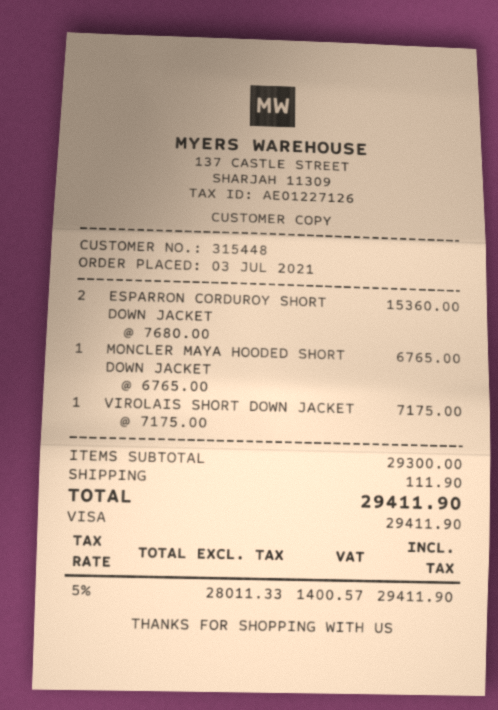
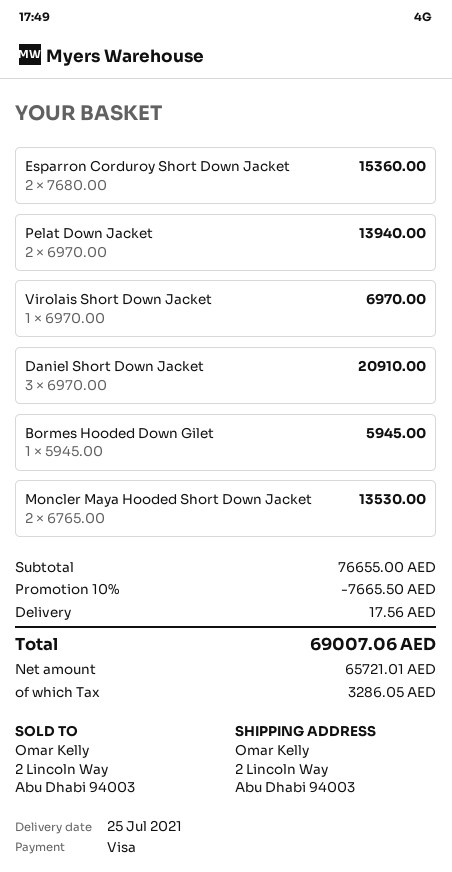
MONCLER MAYA HOODED SHORT DOWN JACKET: 1 x 6765.00 = 6765.00 -> 2 x 6765.00 = 13530.00
VIROLAIS SHORT DOWN JACKET: 1 x 7175.00 = 7175.00 -> 1 x 6970.00 = 6970.00
Pelat Down Jacket: none -> 2 x 6970.00 = 13940.00
Daniel Short Down Jacket: none -> 3 x 6970.00 = 20910.00
Bormes Hooded Down Gilet: none -> 1 x 5945.00 = 5945.00
subtotal: 29300.00 -> 76655.00
discount: none -> 10% = 7665.50
shipping: 111.90 -> 17.56
net: 28011.33 -> 65721.01
tax: 1400.57 -> 3286.05
total: 29411.90 -> 69007.06

